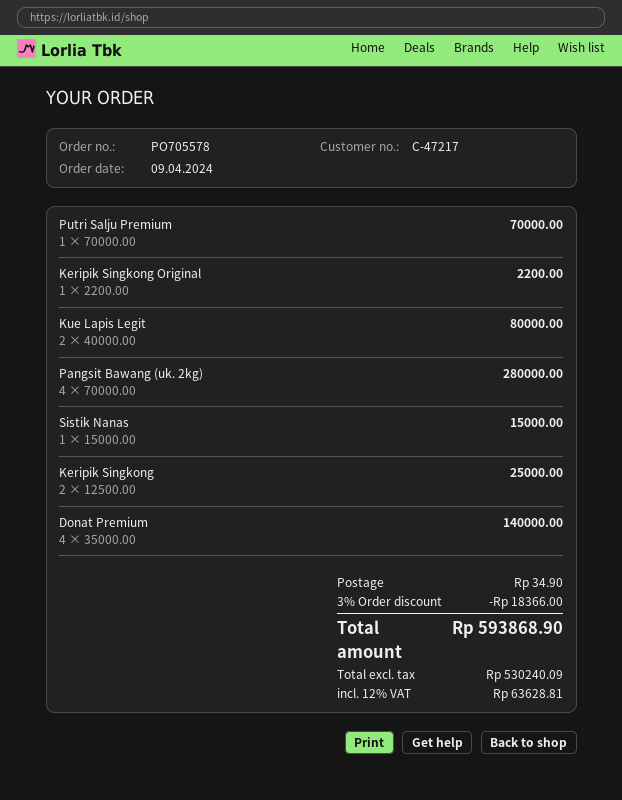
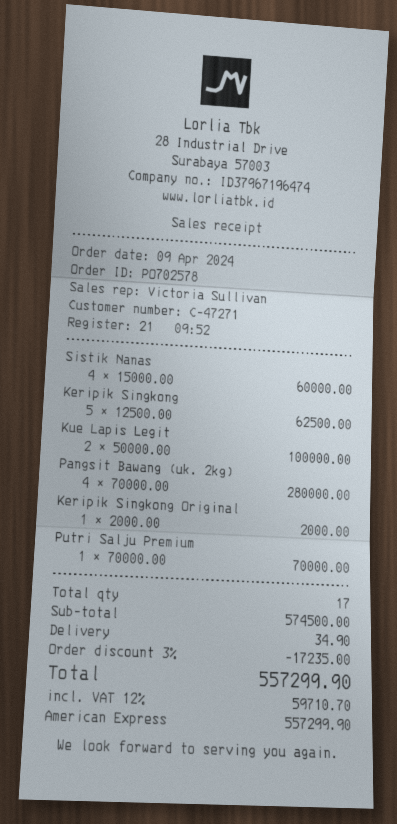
order number: PO705578 -> PO702578
customer number: C-47217 -> C-47271
Keripik Singkong Original: 1 x 2200.00 = 2200.00 -> 1 x 2000.00 = 2000.00
Kue Lapis Legit: 2 x 40000.00 = 80000.00 -> 2 x 50000.00 = 100000.00
Sistik Nanas: 1 x 15000.00 = 15000.00 -> 4 x 15000.00 = 60000.00
Keripik Singkong: 2 x 12500.00 = 25000.00 -> 5 x 12500.00 = 62500.00
Donat Premium: 4 x 35000.00 = 140000.00 -> none
discount: 3% = 18366.00 -> 3% = 17235.00
tax: 12% = 63628.81 -> 12% = 59710.70
total: 593868.90 -> 557299.90

